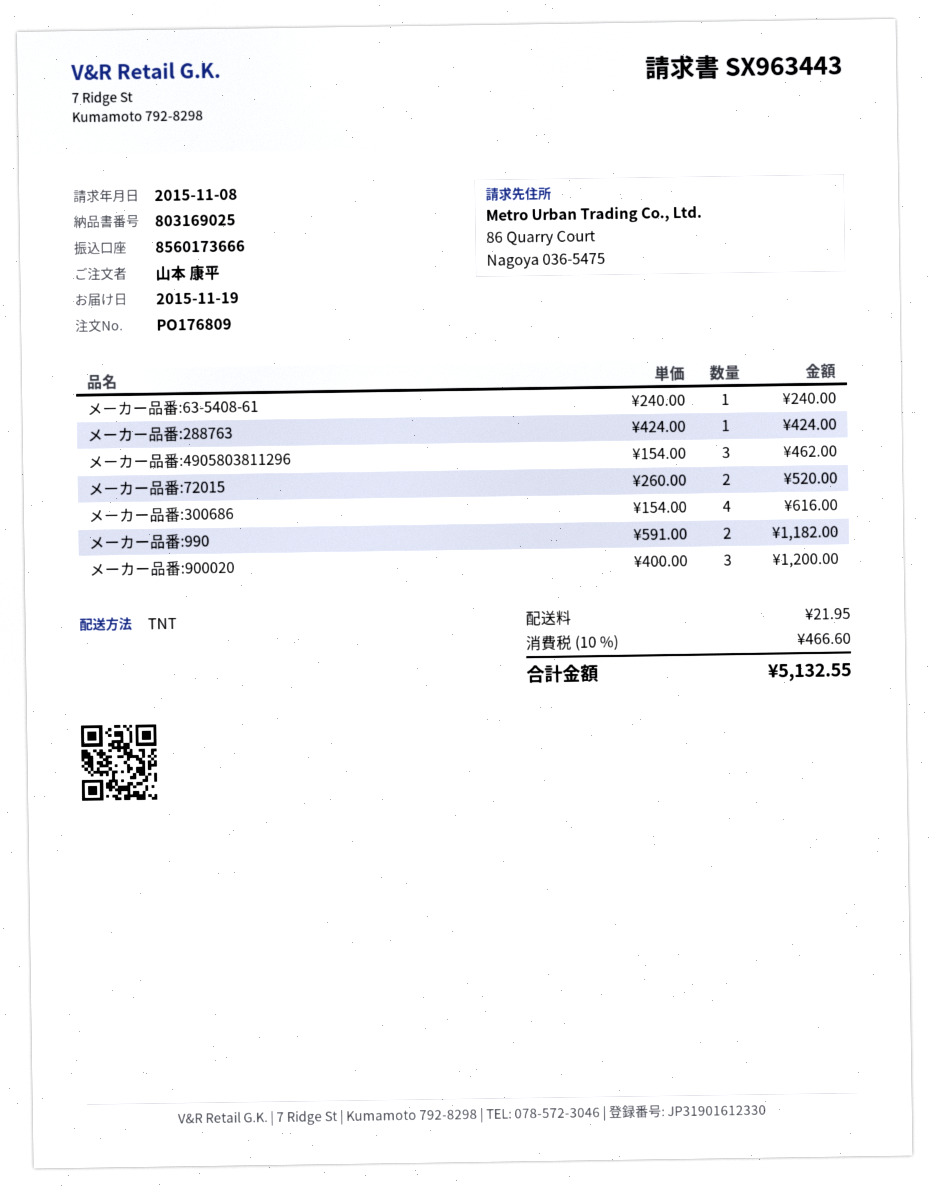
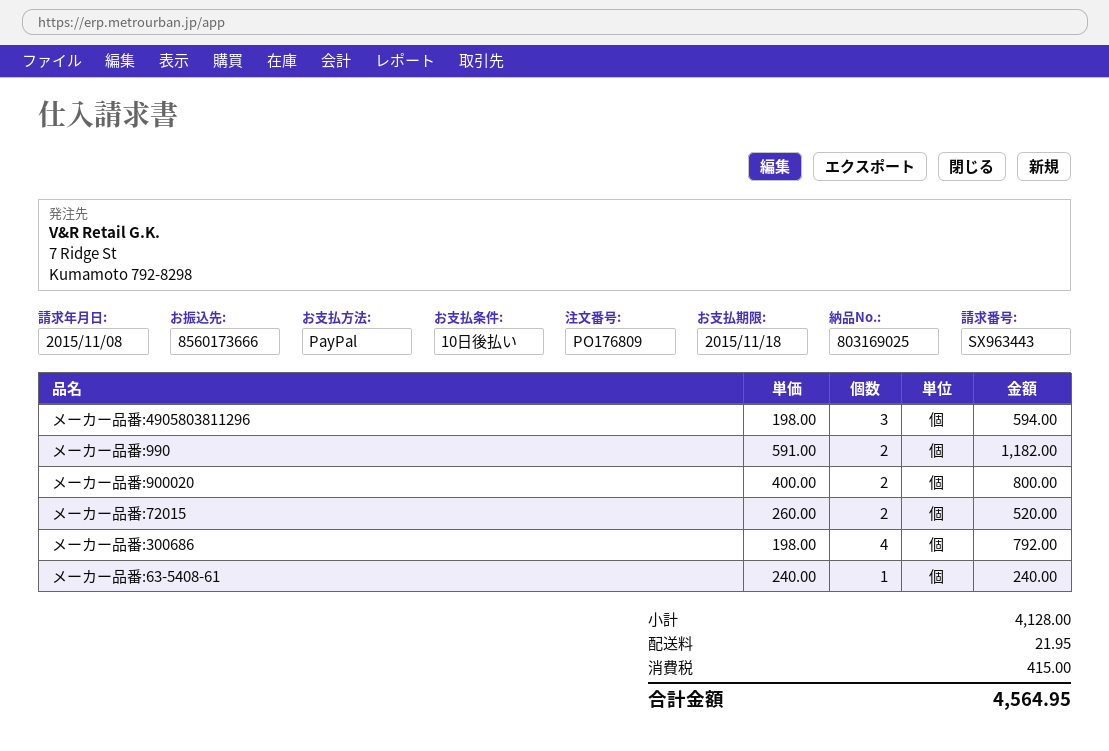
メーカー品番:288763: 1 x 424.00 = 424.00 -> none
メーカー品番:4905803811296: 3 x 154.00 = 462.00 -> 3 x 198.00 = 594.00
メーカー品番:300686: 4 x 154.00 = 616.00 -> 4 x 198.00 = 792.00
メーカー品番:900020: 3 x 400.00 = 1200.00 -> 2 x 400.00 = 800.00
tax: 466.60 -> 415.00
total: 5132.55 -> 4564.95

